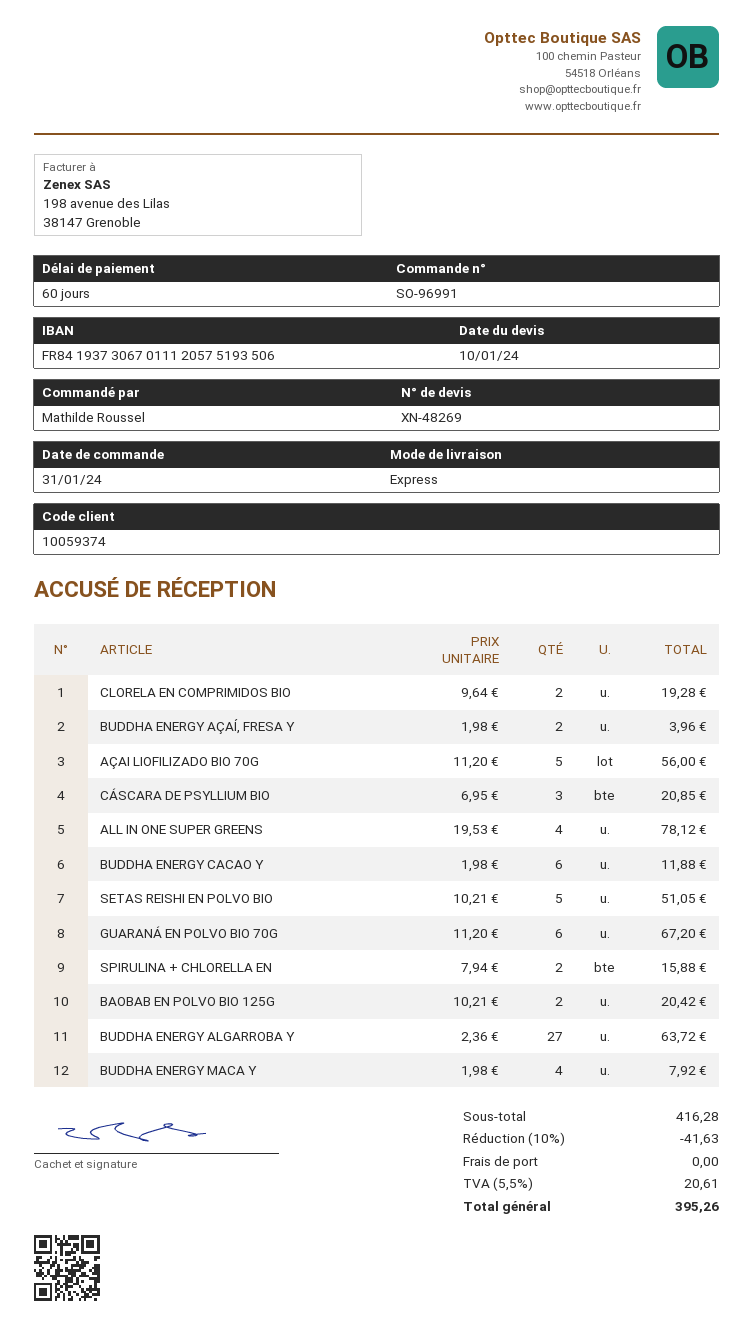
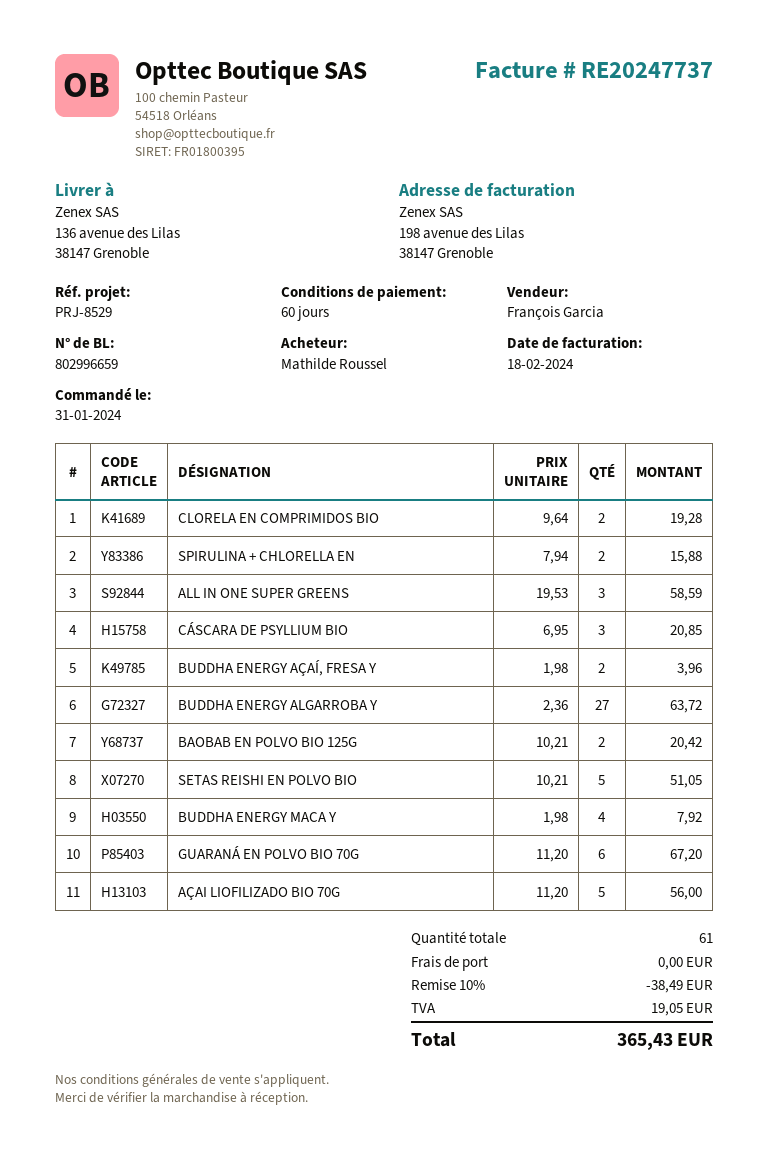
ALL IN ONE SUPER GREENS: 4 x 19.53 = 78.12 -> 3 x 19.53 = 58.59
BUDDHA ENERGY CACAO Y: 6 x 1.98 = 11.88 -> none
discount: 10% = 41.63 -> 10% = 38.49
tax: 20.61 -> 19.05
total: 395.26 -> 365.43

